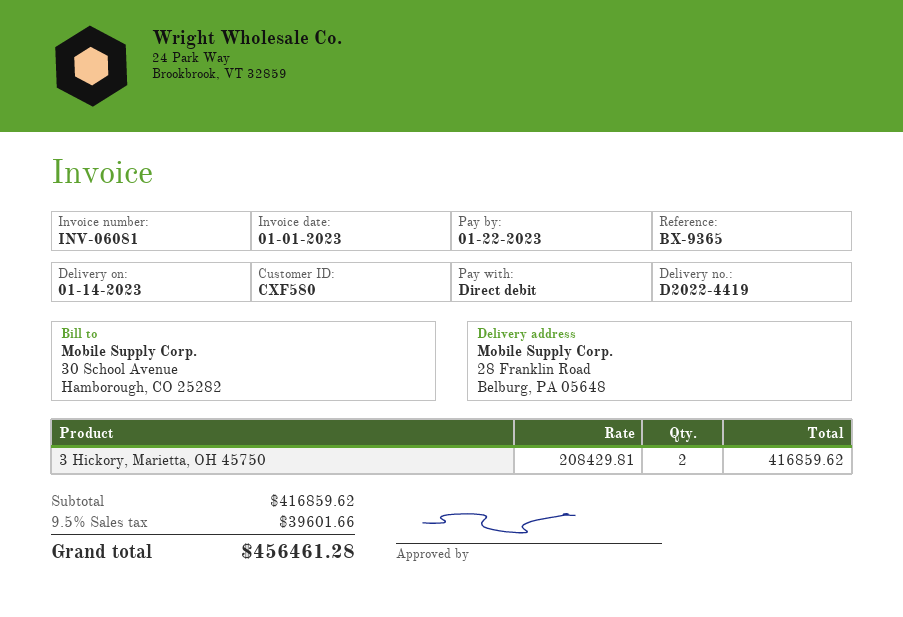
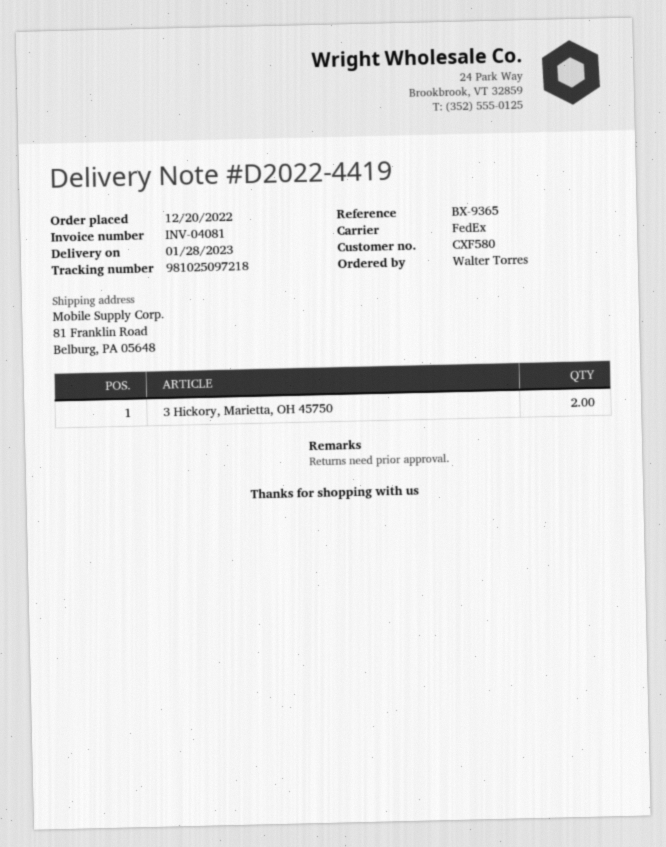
delivery date: 2023-01-14 -> 2023-01-28
invoice number: INV-06081 -> INV-04081
ship to: 28 Franklin Road, Belburg, PA 05648 -> 81 Franklin Road, Belburg, PA 05648

